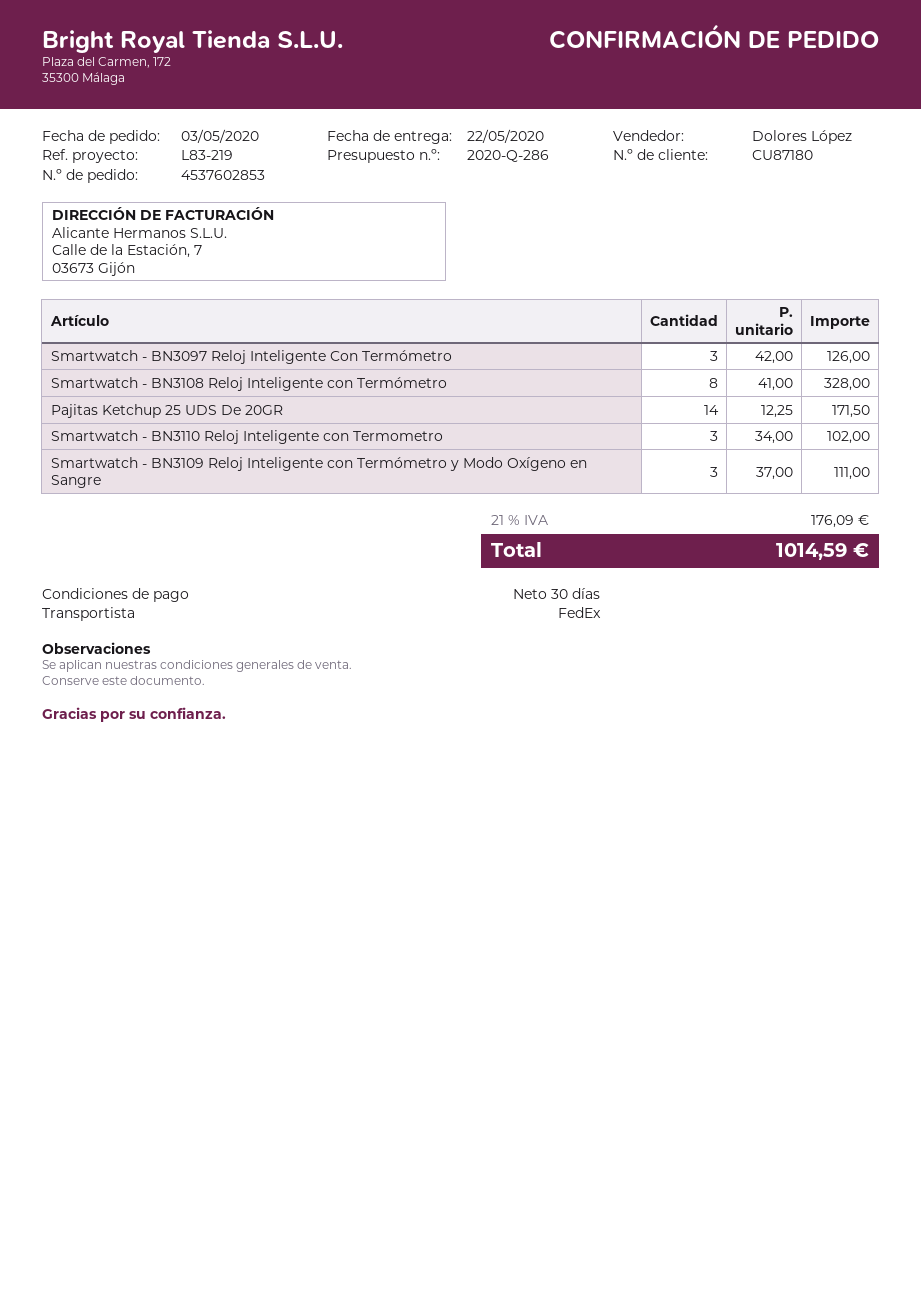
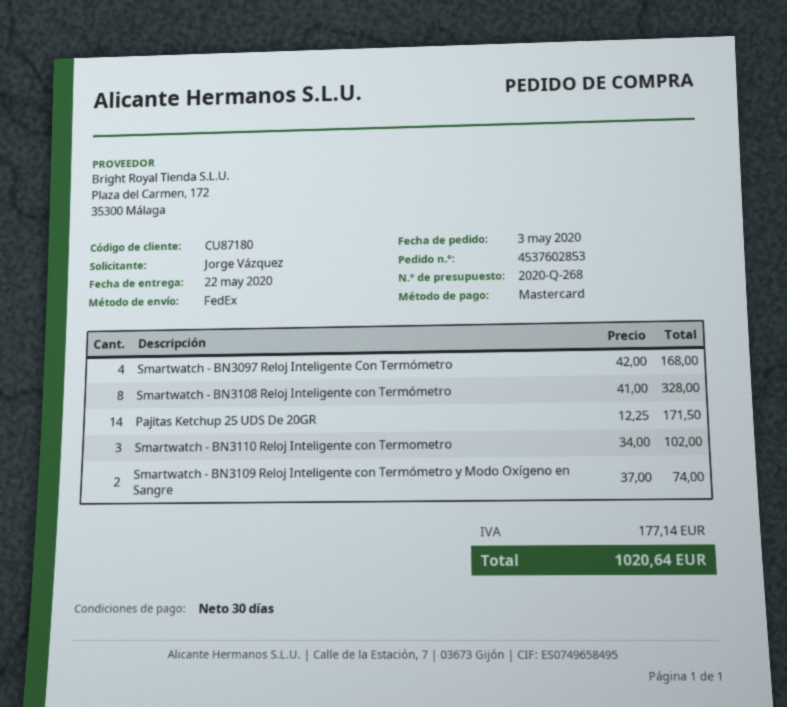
quote number: 2020-Q-286 -> 2020-Q-268
Smartwatch - BN3097 Reloj Inteligente Con Termómetro: 3 x 42.00 = 126.00 -> 4 x 42.00 = 168.00
Smartwatch - BN3109 Reloj Inteligente con Termómetro y Modo Oxígeno en Sangre: 3 x 37.00 = 111.00 -> 2 x 37.00 = 74.00
tax: 176.09 -> 177.14
total: 1014.59 -> 1020.64

